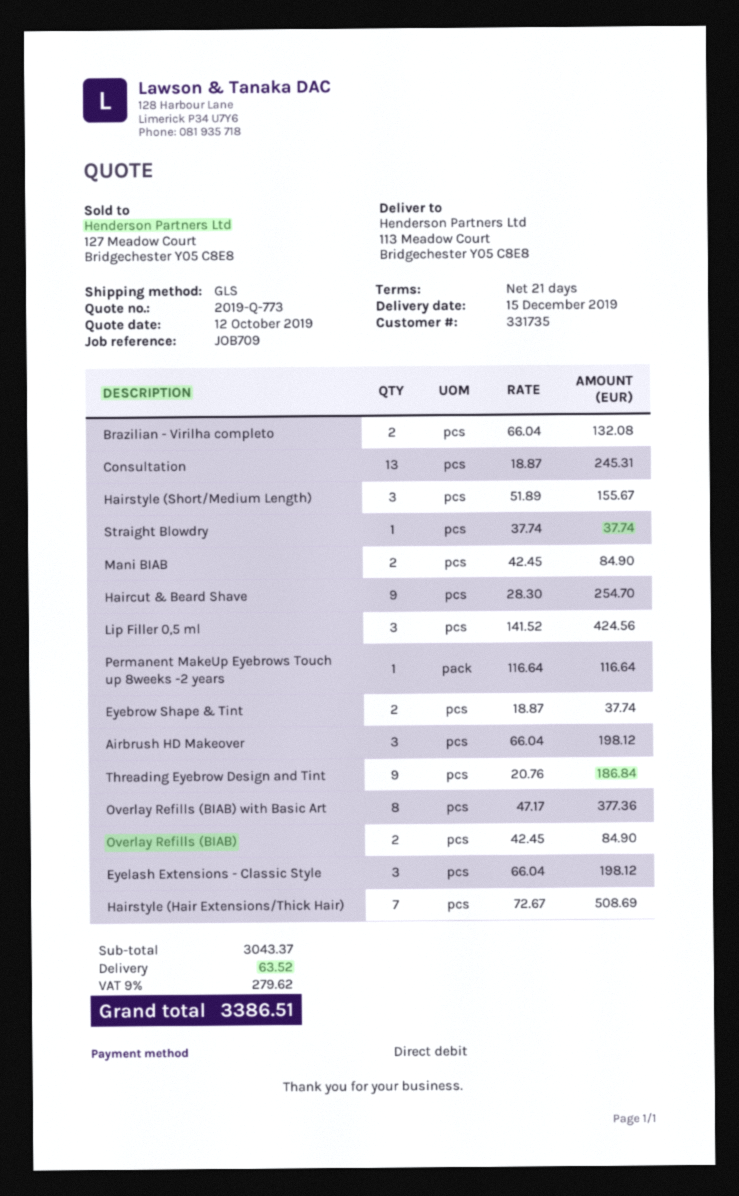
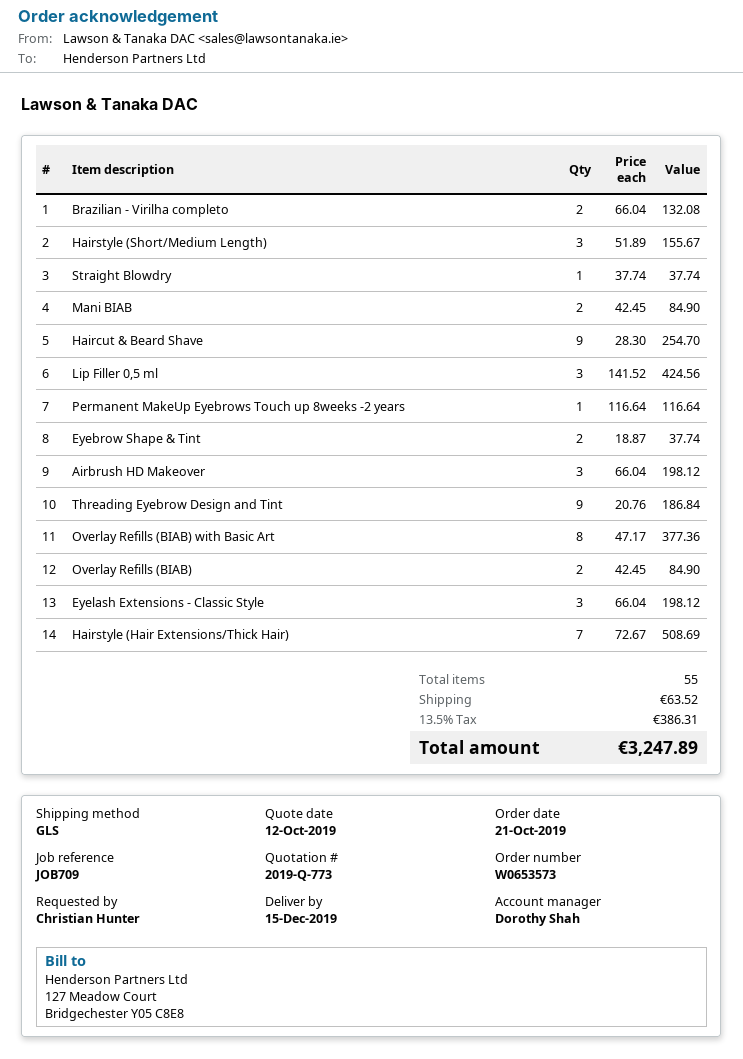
Consultation: 13 x 18.87 = 245.31 -> none
tax: 9% = 279.62 -> 13.5% = 386.31
total: 3386.51 -> 3247.89

